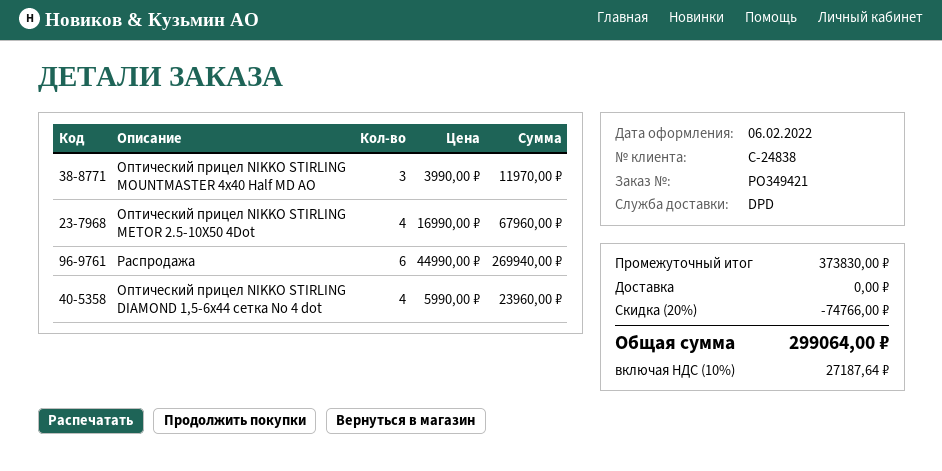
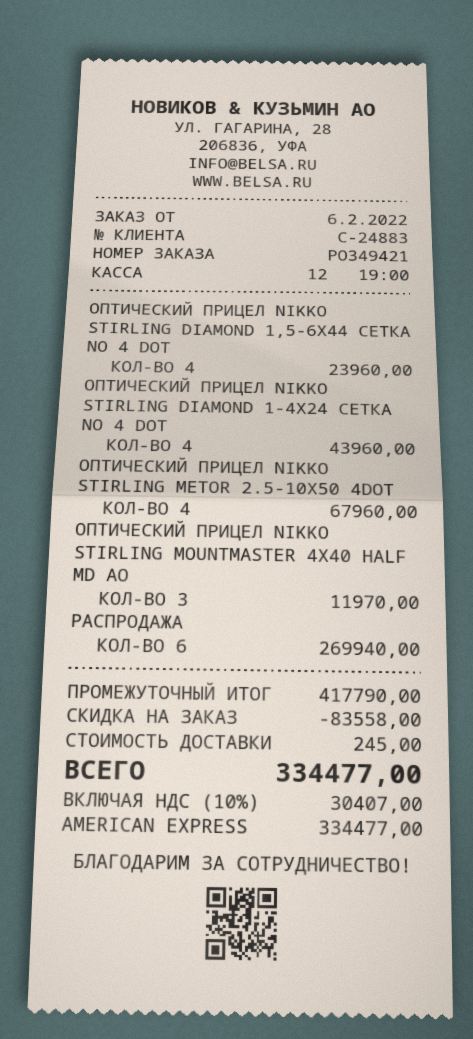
customer number: C-24838 -> C-24883
ОПТИЧЕСКИЙ ПРИЦЕЛ NIKKO STIRLING DIAMOND 1-4X24 СЕТКА NO 4 DOT: none -> 4 for 43960.00
subtotal: 373830.00 -> 417790.00
discount: 74766.00 -> 83558.00
shipping: 0.00 -> 245.00
tax: 10% = 27187.64 -> 10% = 30407.00
total: 299064.00 -> 334477.00

